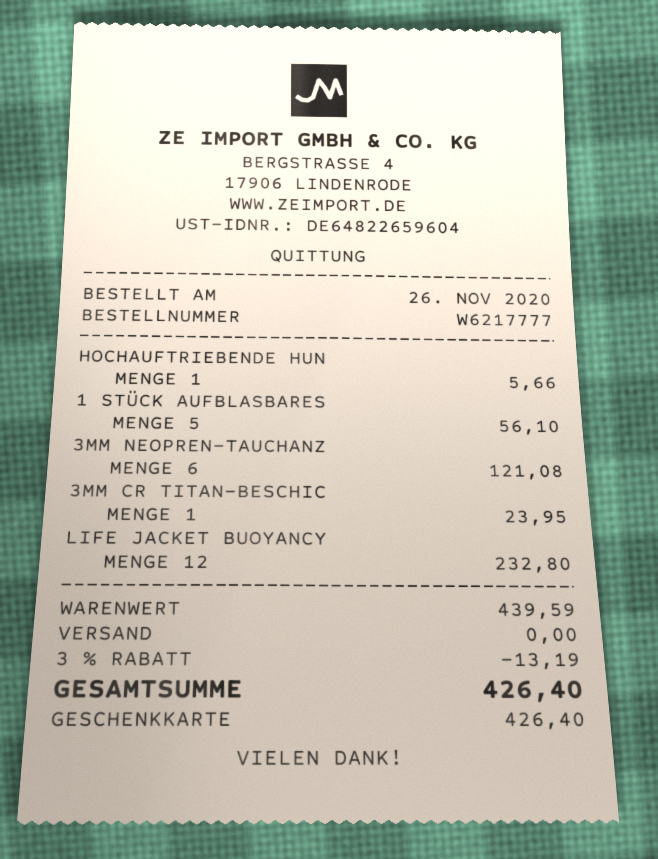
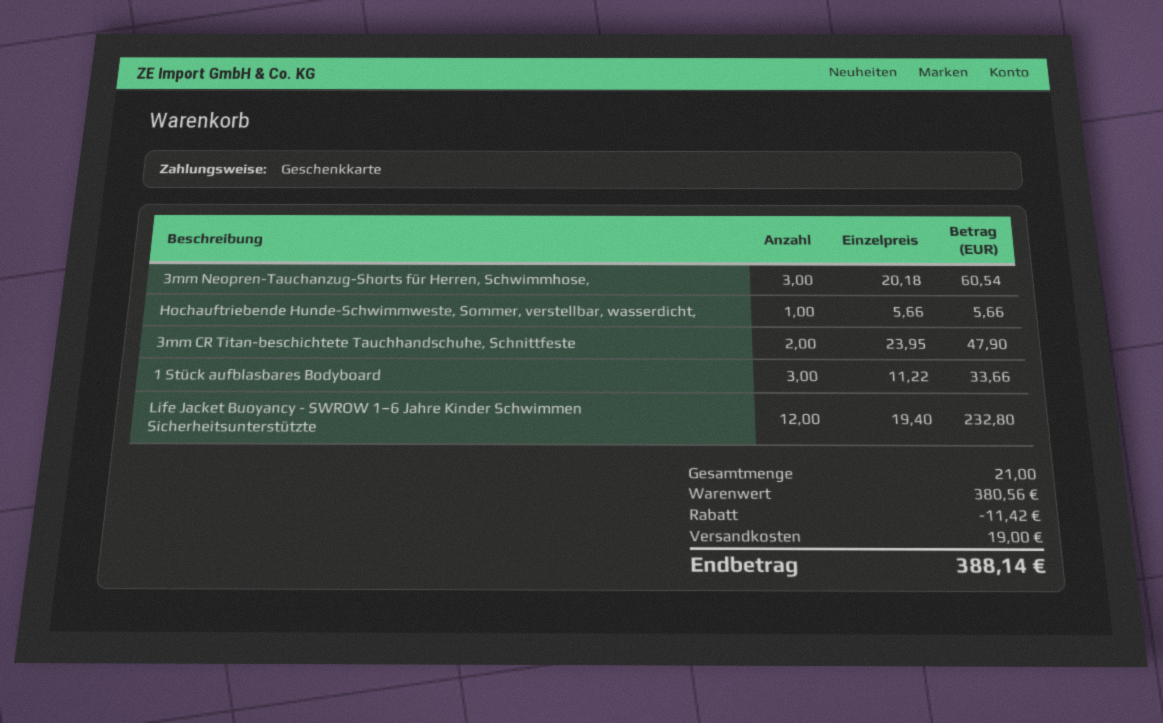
1 STÜCK AUFBLASBARES: 5 for 56.10 -> 3 for 33.66
3MM NEOPREN-TAUCHANZ: 6 for 121.08 -> 3 for 60.54
3MM CR TITAN-BESCHIC: 1 for 23.95 -> 2 for 47.90
subtotal: 439.59 -> 380.56
discount: 13.19 -> 11.42
shipping: 0.00 -> 19.00
total: 426.40 -> 388.14

